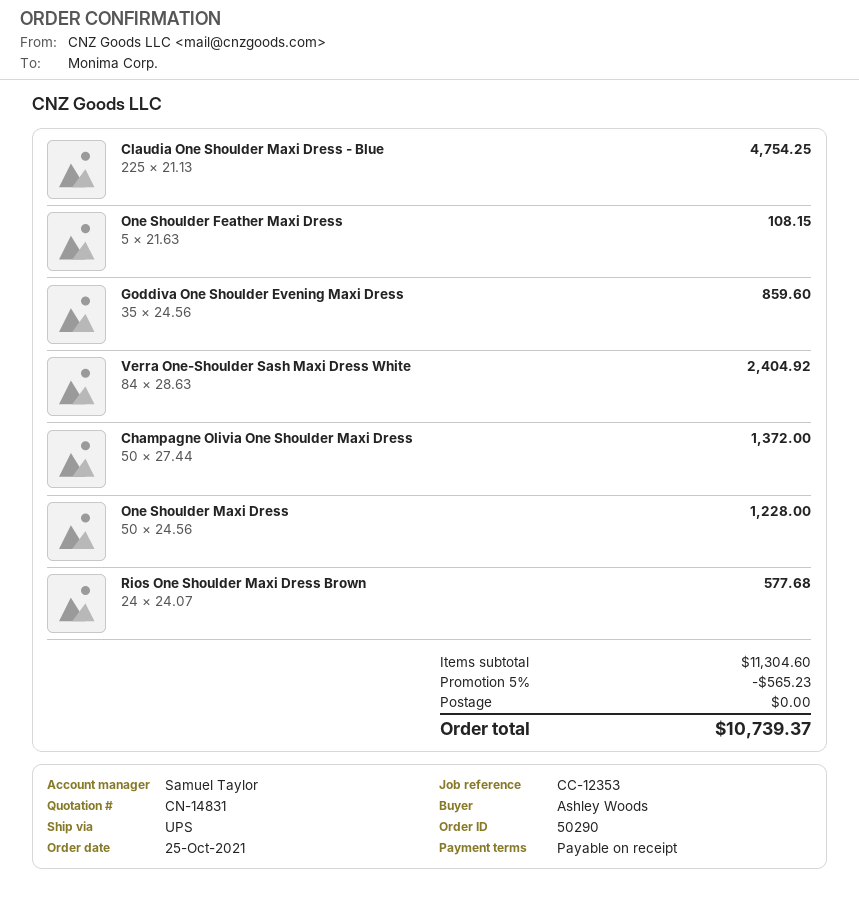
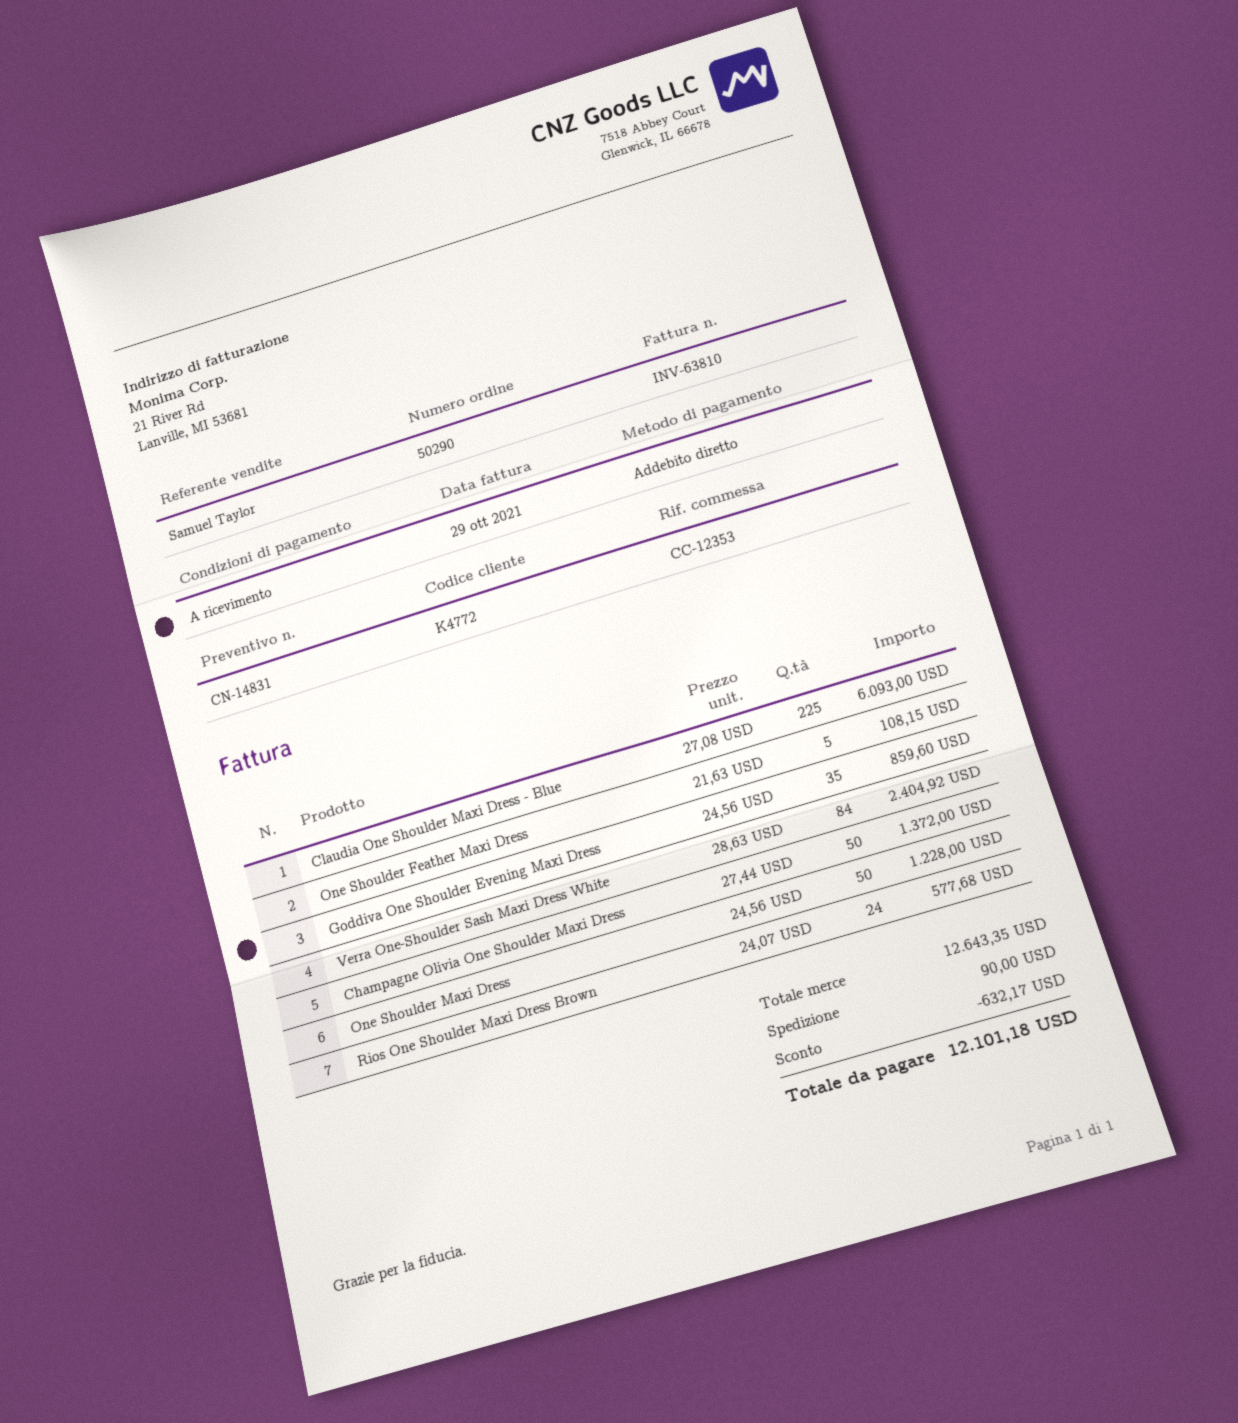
Claudia One Shoulder Maxi Dress - Blue: 225 x 21.13 = 4754.25 -> 225 x 27.08 = 6093.00
subtotal: 11304.60 -> 12643.35
discount: 565.23 -> 632.17
shipping: 0.00 -> 90.00
total: 10739.37 -> 12101.18

